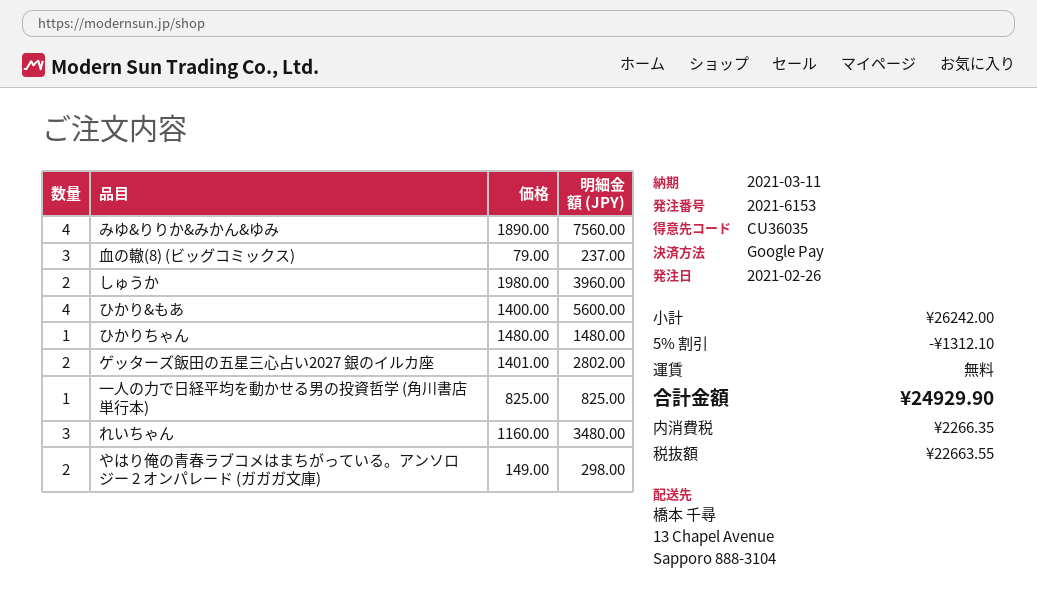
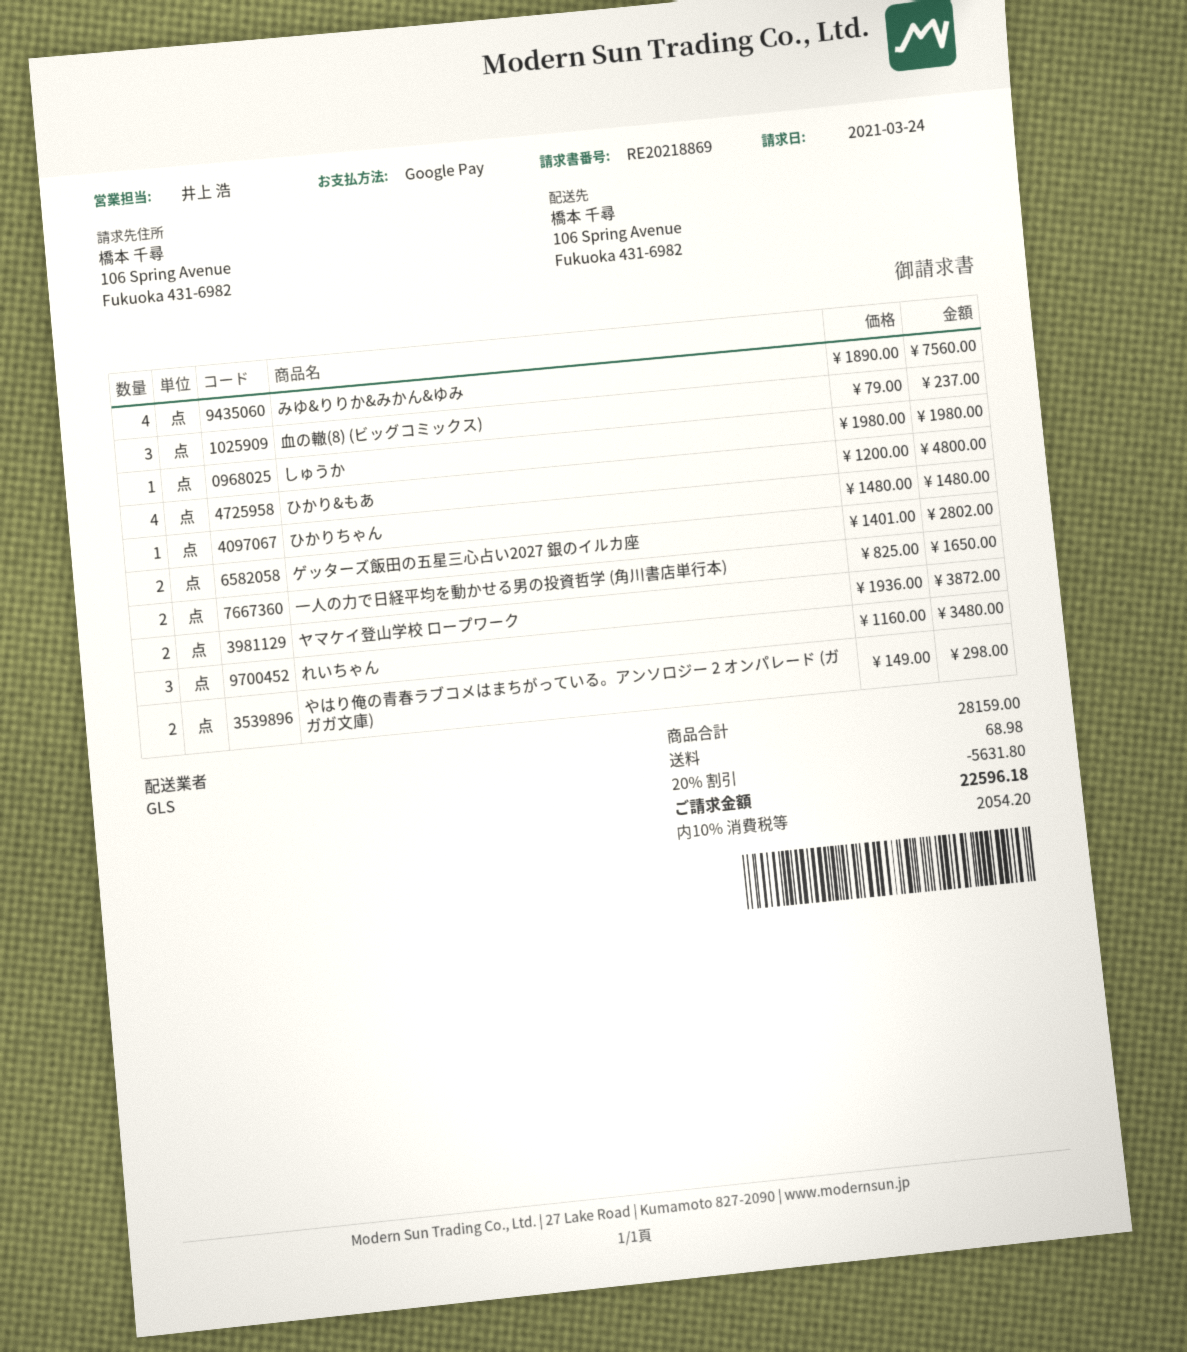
ship to: 13 Chapel Avenue, Sapporo 888-3104 -> 106 Spring Avenue, Fukuoka 431-6982
しゅうか: 2 x 1980.00 = 3960.00 -> 1 x 1980.00 = 1980.00
ひかり&もあ: 4 x 1400.00 = 5600.00 -> 4 x 1200.00 = 4800.00
一人の力で日経平均を動かせる男の投資哲学 (角川書店単行本): 1 x 825.00 = 825.00 -> 2 x 825.00 = 1650.00
ヤマケイ登山学校 ロープワーク: none -> 2 x 1936.00 = 3872.00
subtotal: 26242.00 -> 28159.00
discount: 5% = 1312.10 -> 20% = 5631.80
shipping: 0.00 -> 68.98
tax: 2266.35 -> 2054.20
total: 24929.90 -> 22596.18

